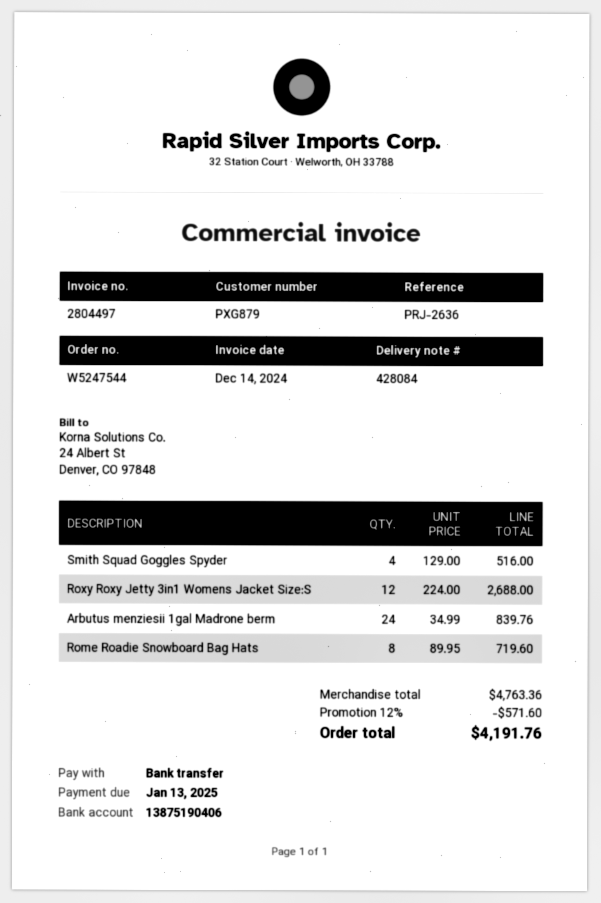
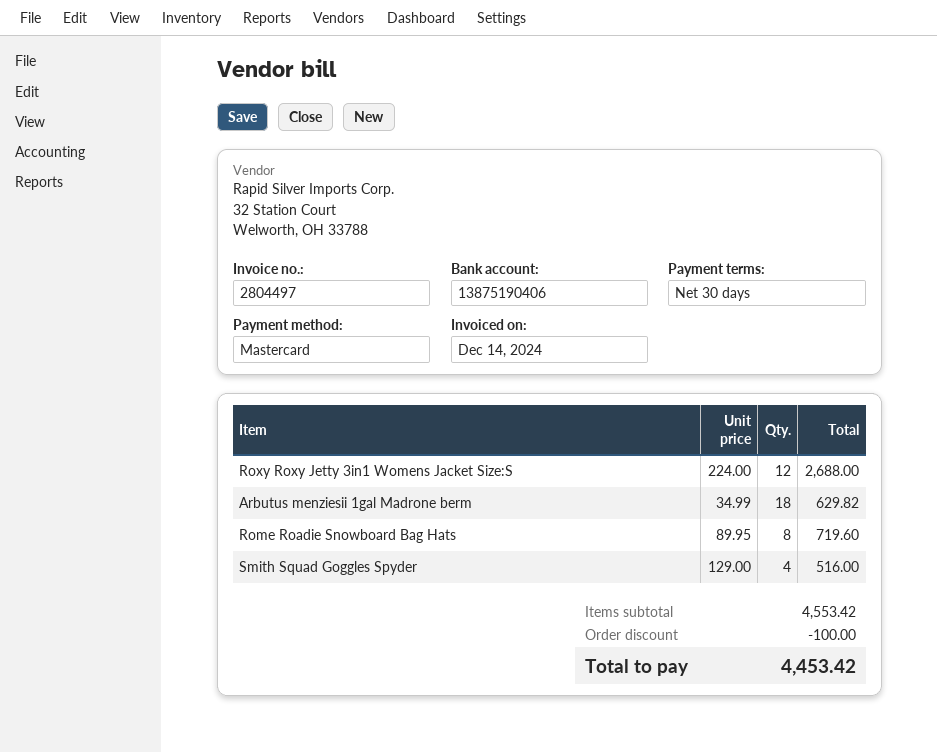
payment method: bank transfer -> Mastercard
Arbutus menziesii 1gal Madrone berm: 24 x 34.99 = 839.76 -> 18 x 34.99 = 629.82
subtotal: 4763.36 -> 4553.42
discount: 571.60 -> 100.00
total: 4191.76 -> 4453.42

